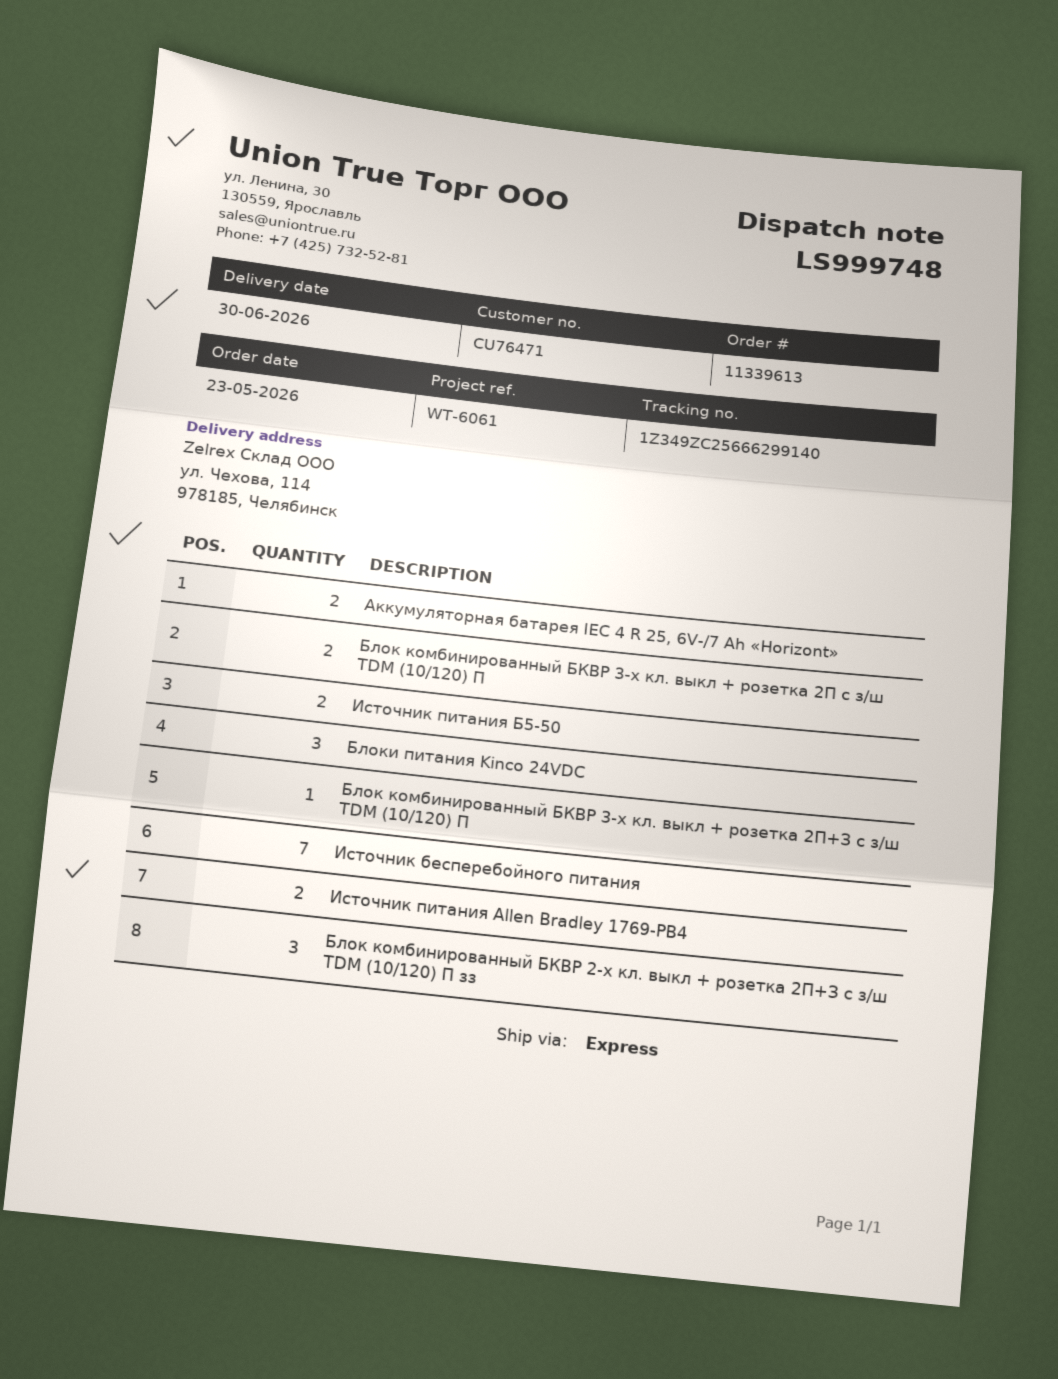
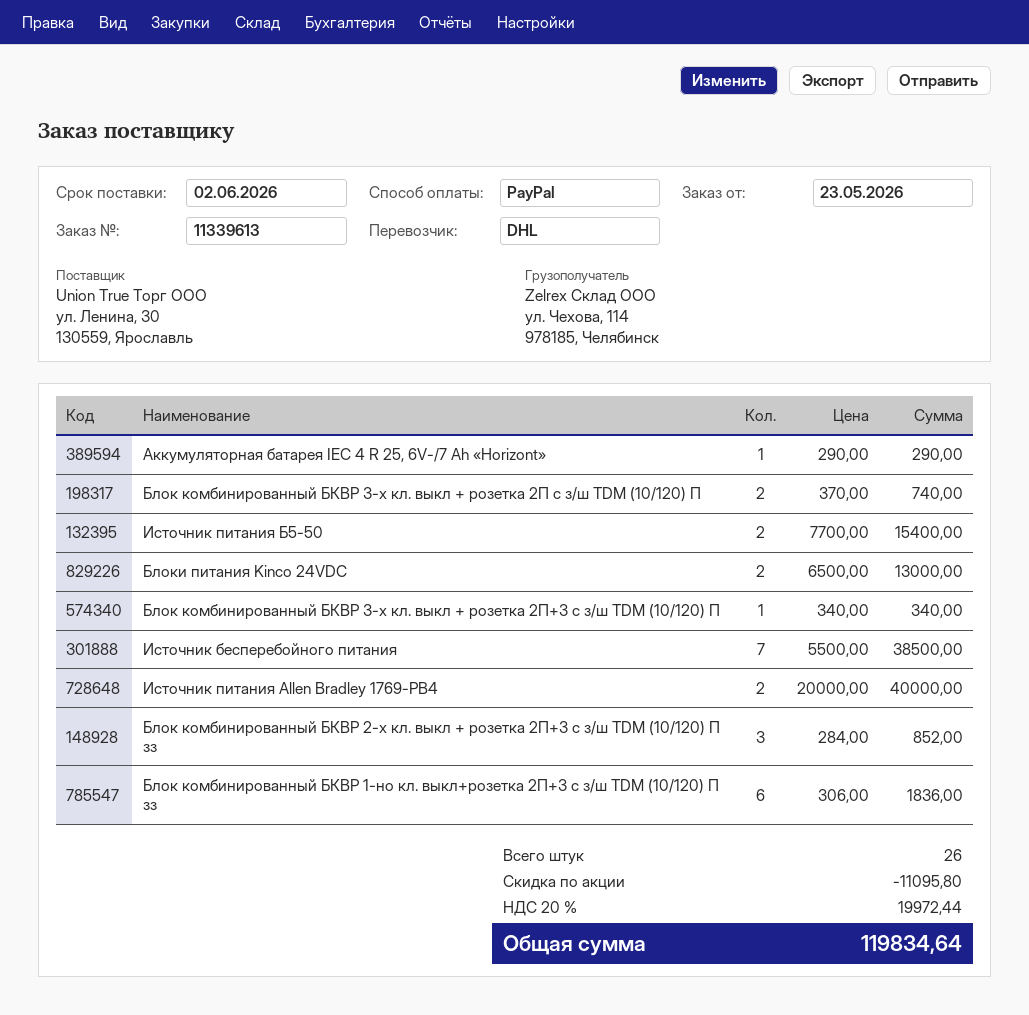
delivery date: 2026-06-30 -> 2026-06-02
shipping method: express -> DHL
Аккумуляторная батарея IEC 4 R 25, 6V-/7 Ah «Horizont»: 2 -> 1
Блоки питания Kinco 24VDC: 3 -> 2
Блок комбинированный БКВР 1-но кл. выкл+розетка 2П+3 с з/ш TDM (10/120) П зз: none -> 6

